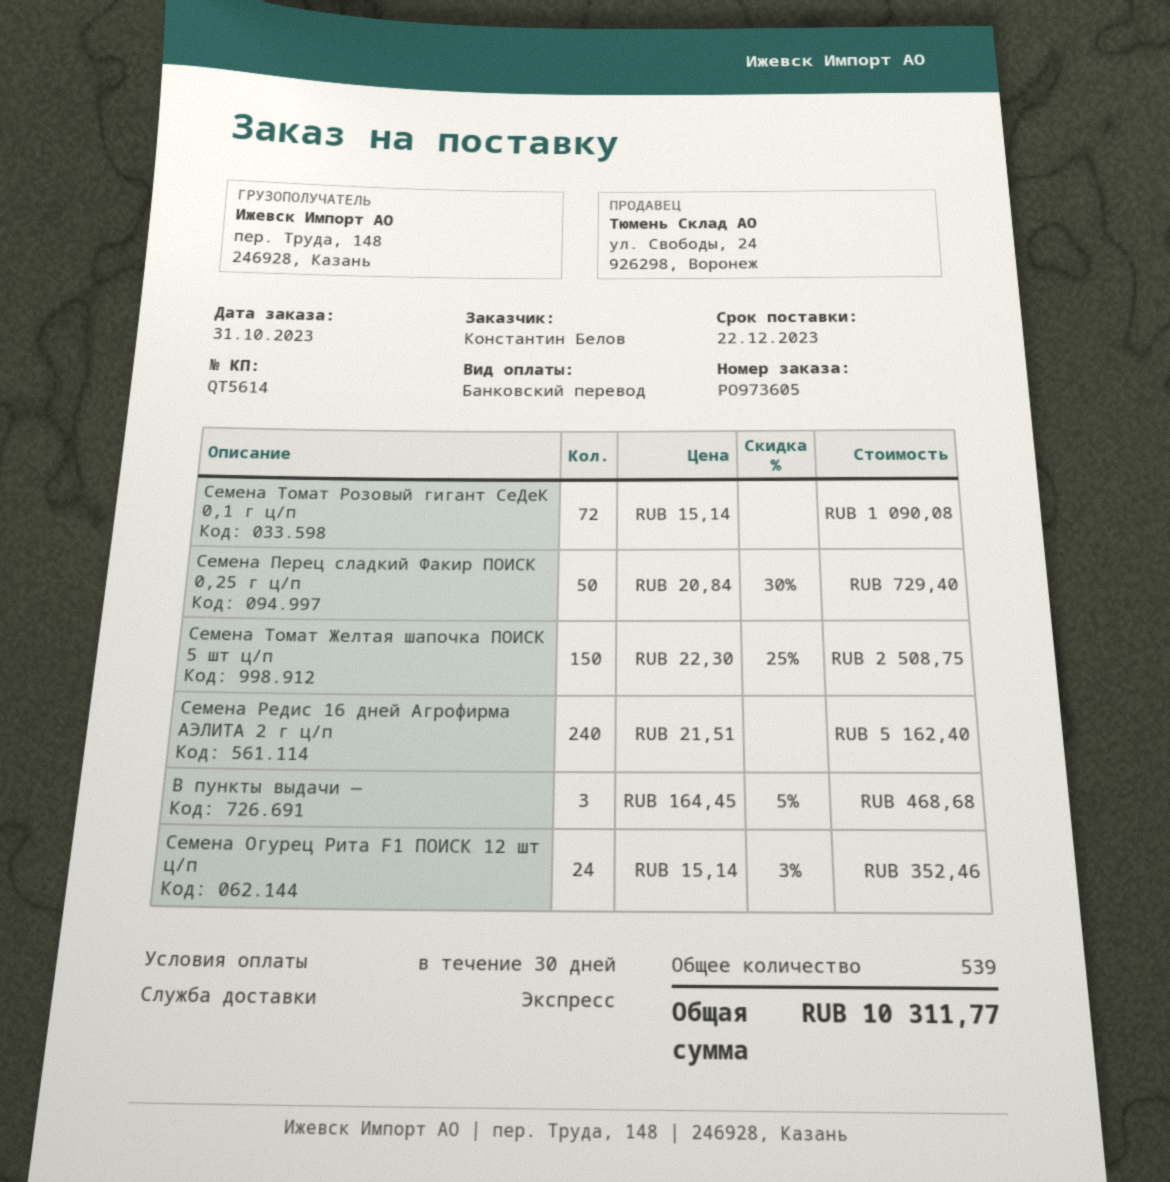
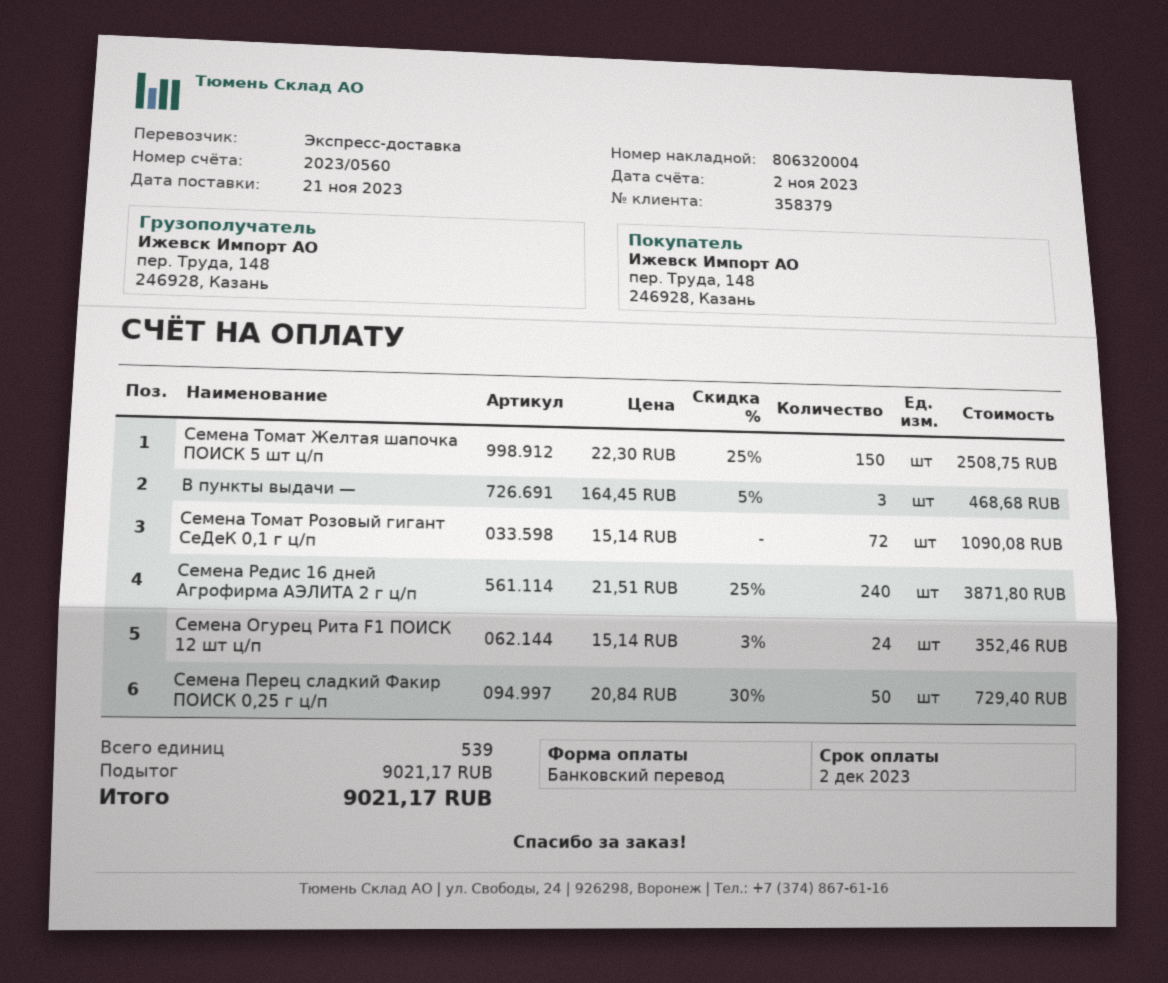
delivery date: 2023-12-22 -> 2023-11-21
Семена Редис 16 дней Агрофирма АЭЛИТА 2 г ц/п: 240 x 21.51 = 5162.40 -> 240 x 21.51 - 25% = 3871.80
total: 10311.77 -> 9021.17

